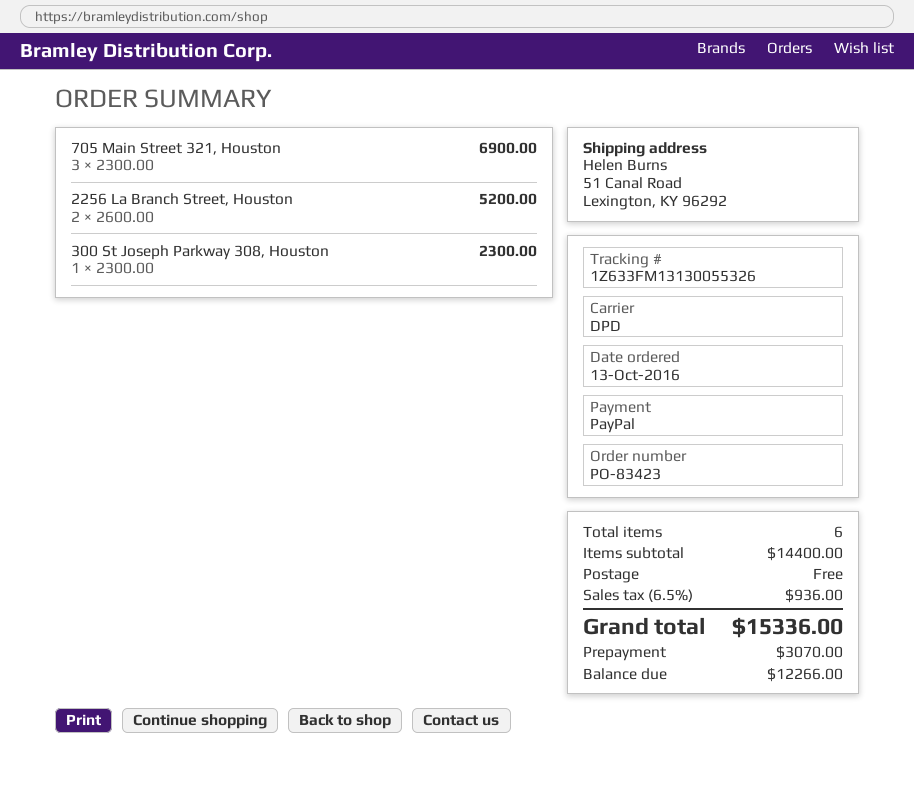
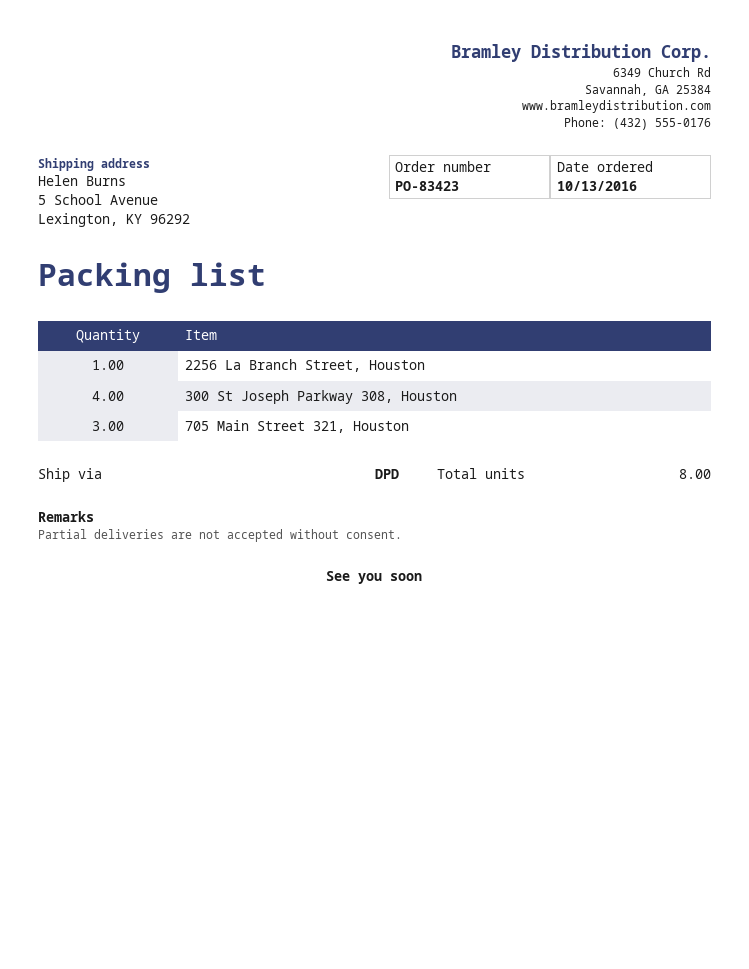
ship to: 51 Canal Road, Lexington, KY 96292 -> 5 School Avenue, Lexington, KY 96292
2256 La Branch Street, Houston: 2 -> 1
300 St Joseph Parkway 308, Houston: 1 -> 4
total quantity: 6 -> 8

